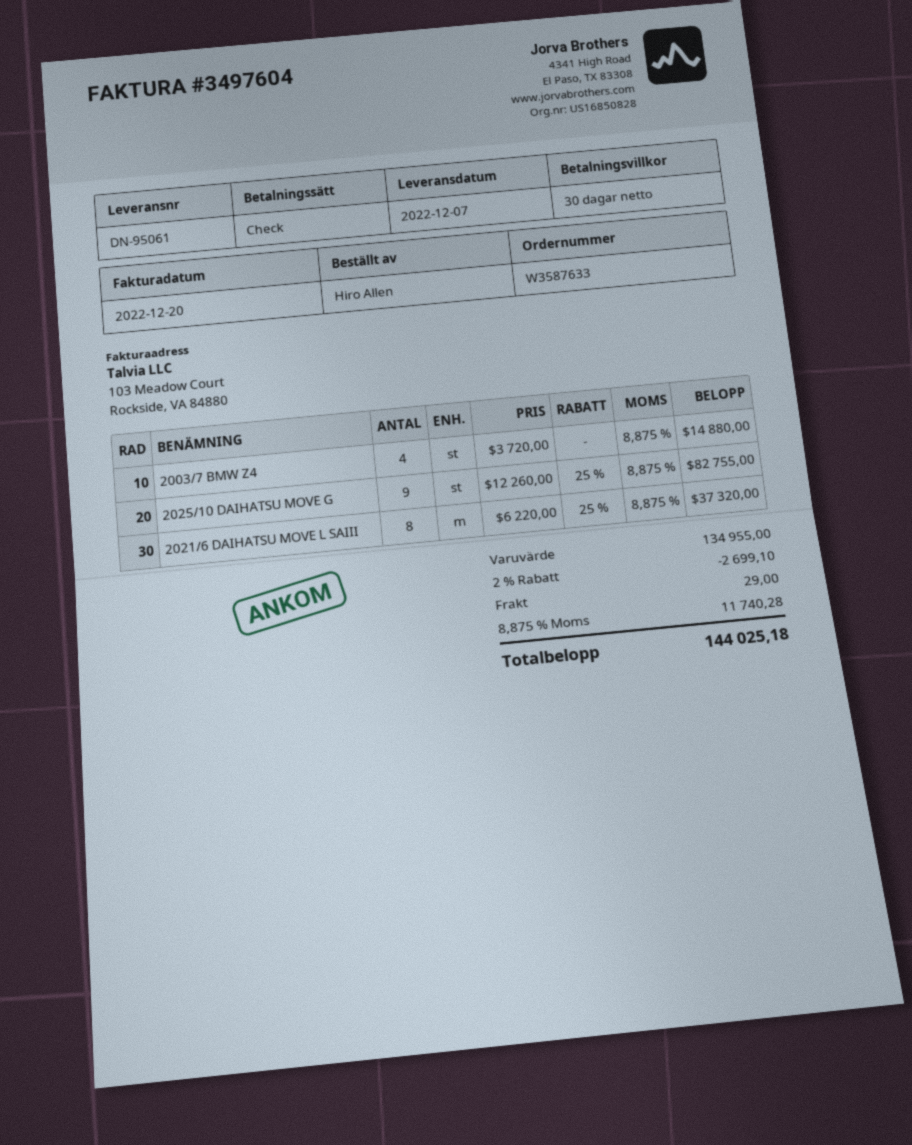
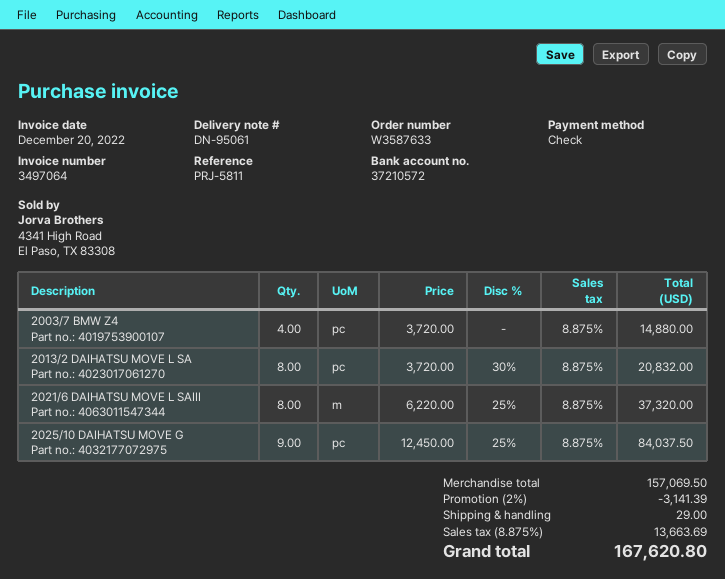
invoice number: 3497604 -> 3497064
2025/10 DAIHATSU MOVE G: 9 x 12260.00 - 25% = 82755.00 -> 9 x 12450.00 - 25% = 84037.50
2013/2 DAIHATSU MOVE L SA: none -> 8 x 3720.00 - 30% = 20832.00
subtotal: 134955.00 -> 157069.50
discount: 2% = 2699.10 -> 2% = 3141.39
tax: 8.875% = 11740.28 -> 8.875% = 13663.69
total: 144025.18 -> 167620.80

